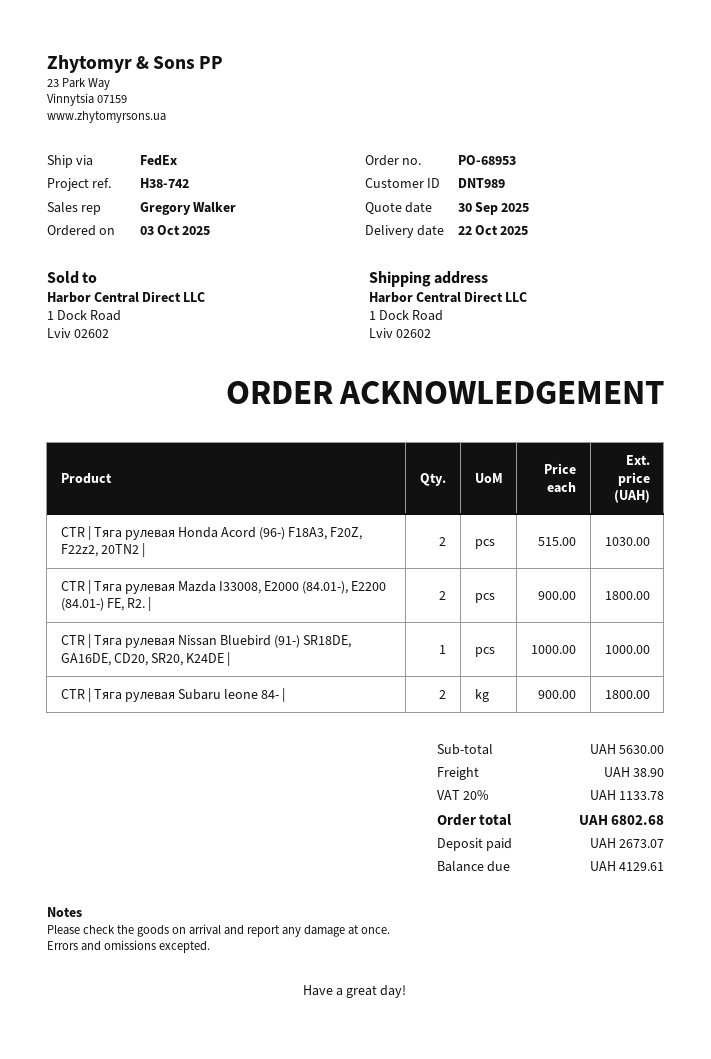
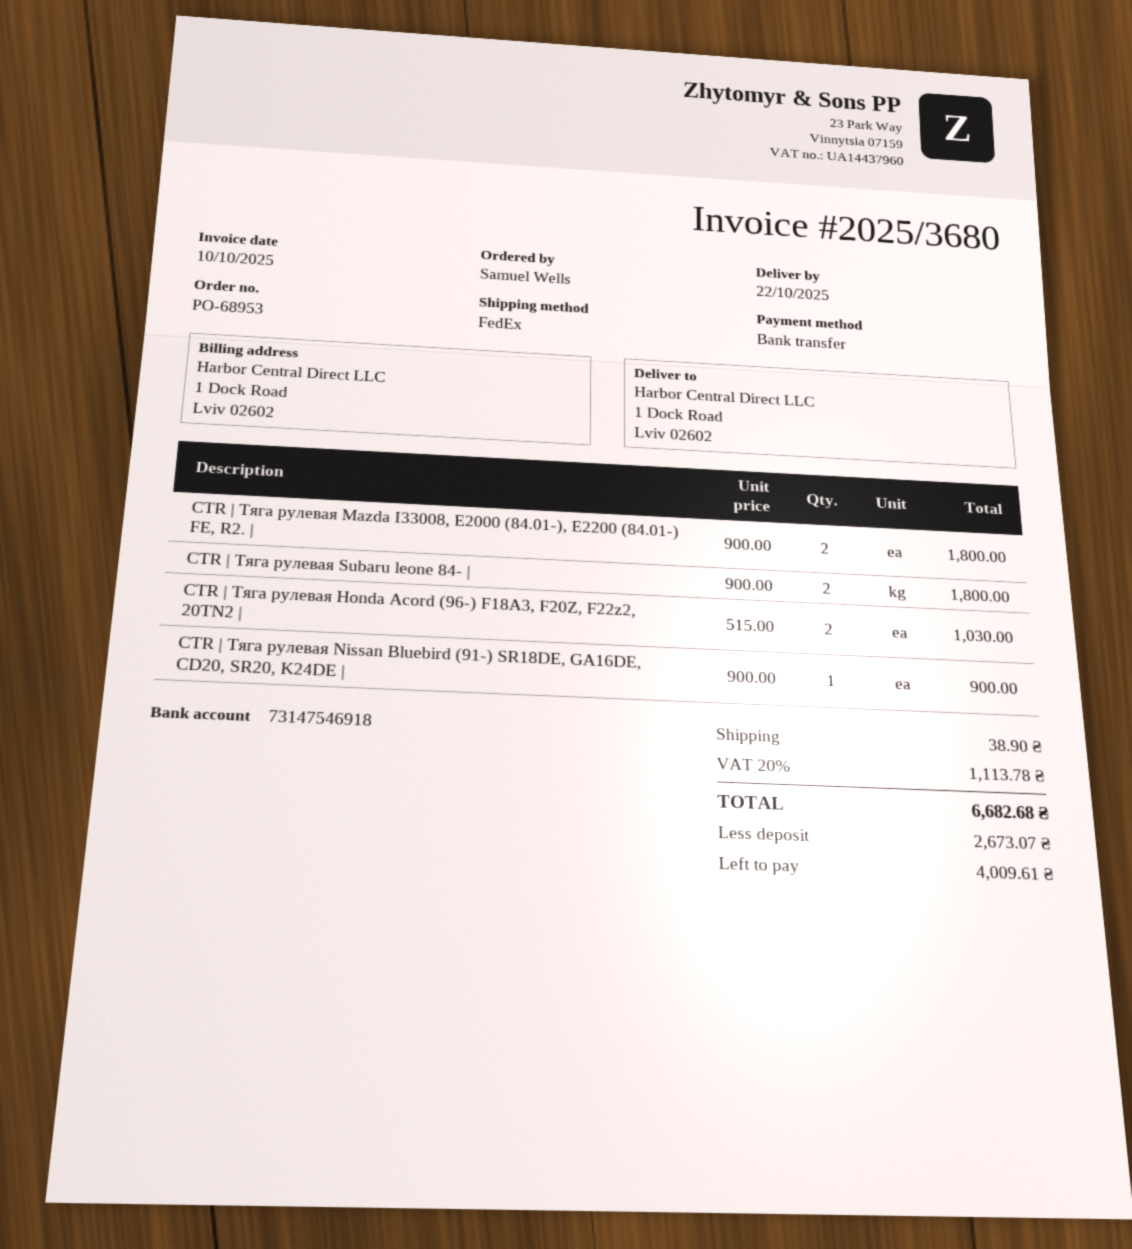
CTR | Тяга рулевая Nissan Bluebird (91-) SR18DE, GA16DE, CD20, SR20, K24DE |: 1 x 1000.00 = 1000.00 -> 1 x 900.00 = 900.00
tax: 20% = 1133.78 -> 20% = 1113.78
total: 6802.68 -> 6682.68
balance: 4129.61 -> 4009.61

